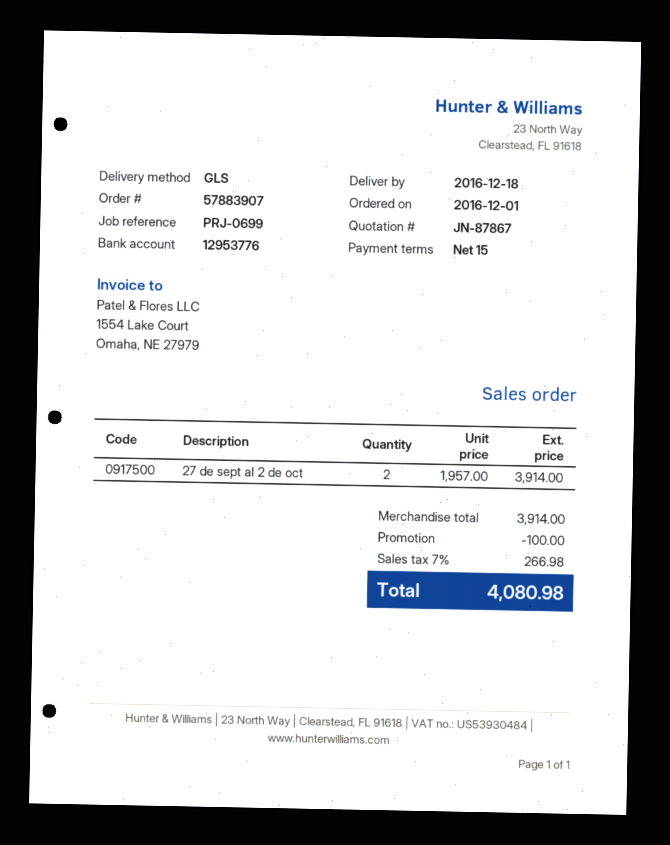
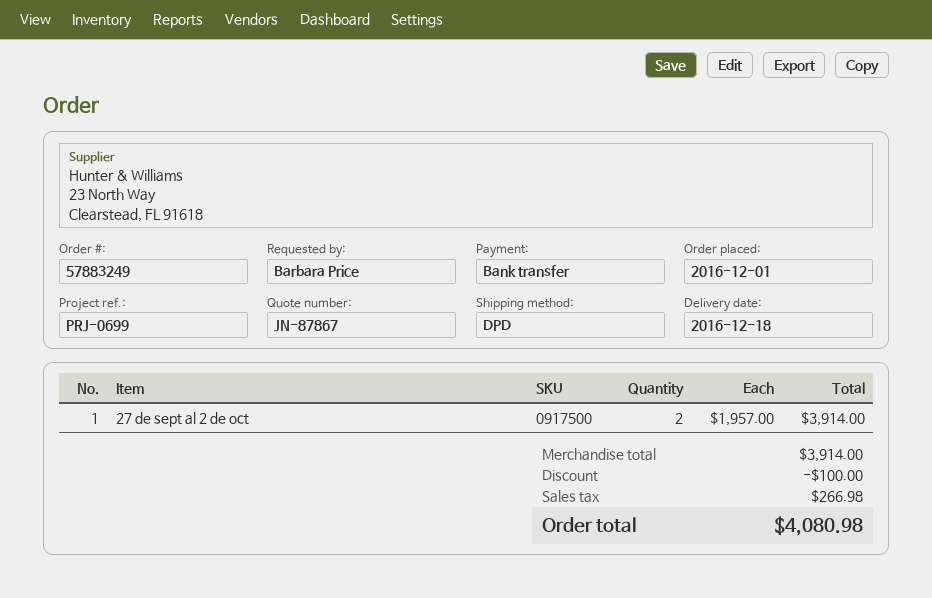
order number: 57883907 -> 57883249
shipping method: GLS -> DPD

